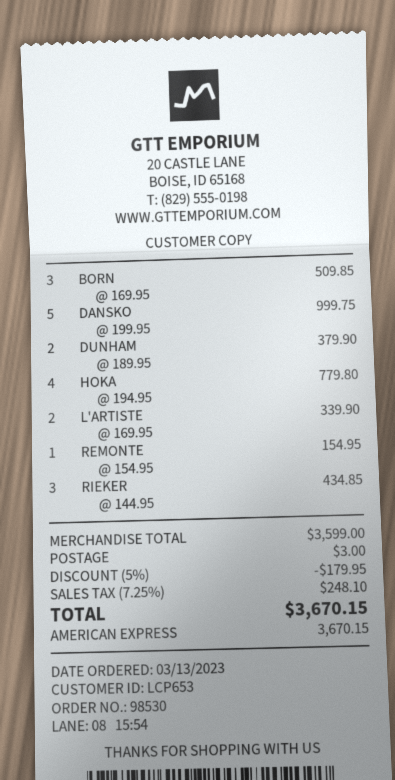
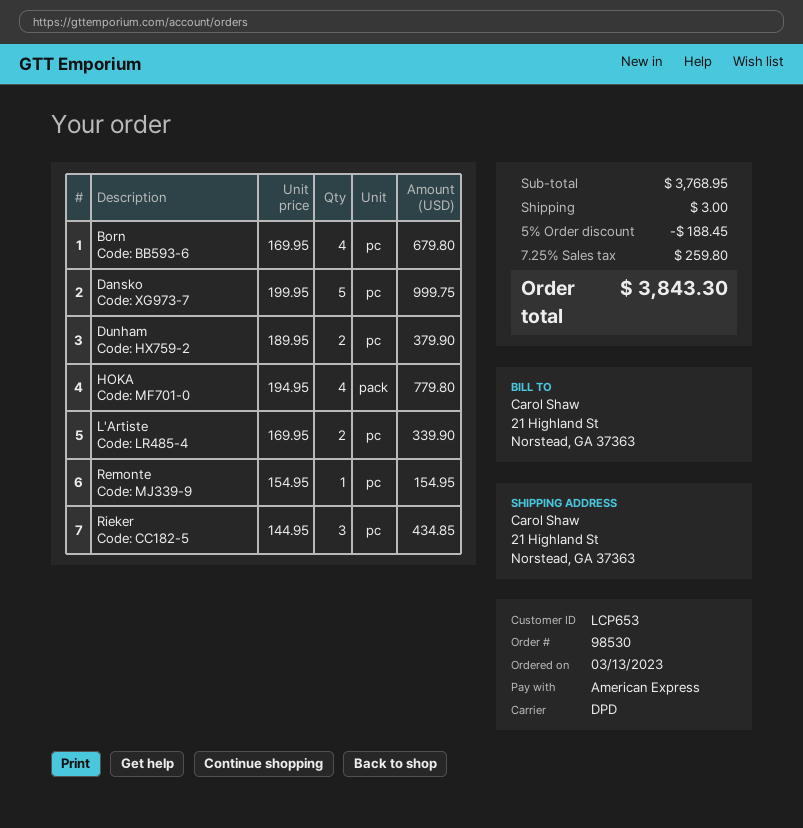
BORN: 3 x 169.95 = 509.85 -> 4 x 169.95 = 679.80
subtotal: 3599.00 -> 3768.95
discount: 5% = 179.95 -> 5% = 188.45
tax: 7.25% = 248.10 -> 7.25% = 259.80
total: 3670.15 -> 3843.30

